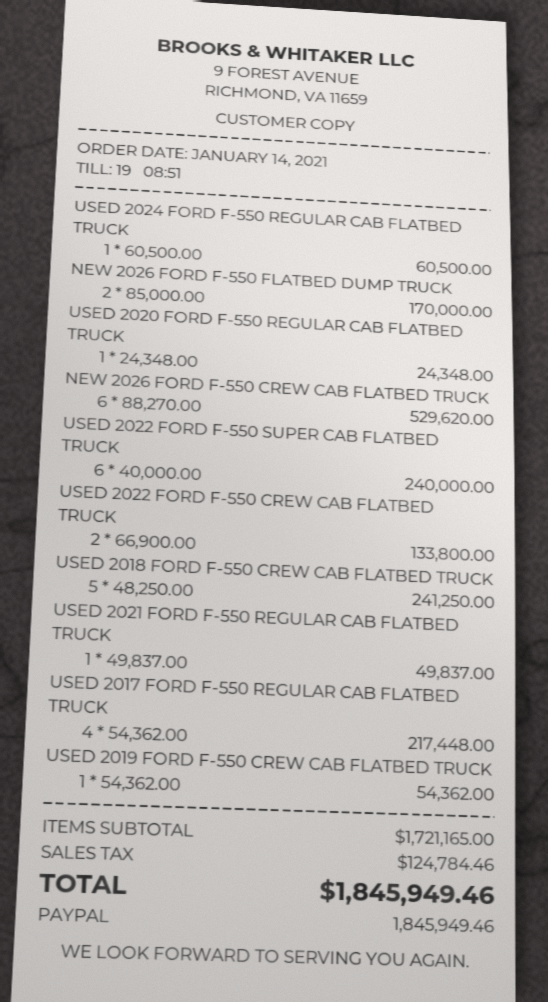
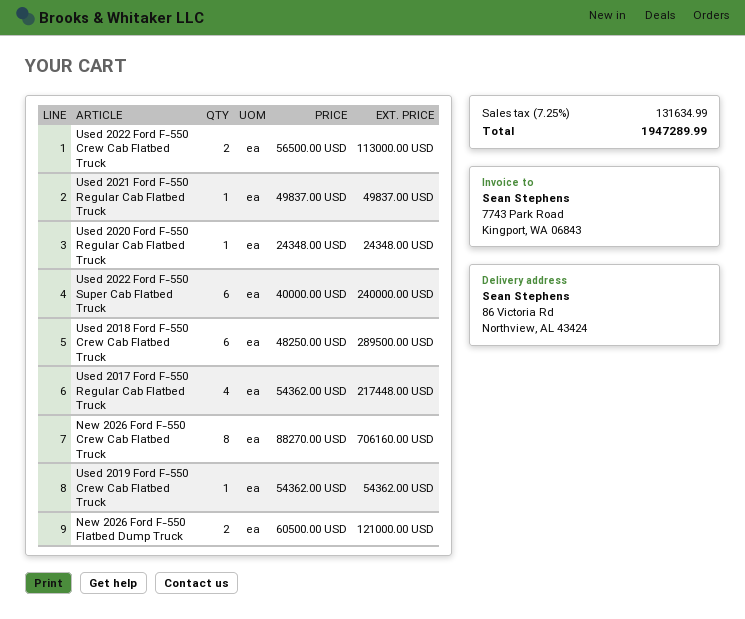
USED 2024 FORD F-550 REGULAR CAB FLATBED TRUCK: 1 x 60500.00 = 60500.00 -> none
NEW 2026 FORD F-550 FLATBED DUMP TRUCK: 2 x 85000.00 = 170000.00 -> 2 x 60500.00 = 121000.00
NEW 2026 FORD F-550 CREW CAB FLATBED TRUCK: 6 x 88270.00 = 529620.00 -> 8 x 88270.00 = 706160.00
USED 2022 FORD F-550 CREW CAB FLATBED TRUCK: 2 x 66900.00 = 133800.00 -> 2 x 56500.00 = 113000.00
USED 2018 FORD F-550 CREW CAB FLATBED TRUCK: 5 x 48250.00 = 241250.00 -> 6 x 48250.00 = 289500.00
tax: 124784.46 -> 131634.99
total: 1845949.46 -> 1947289.99

